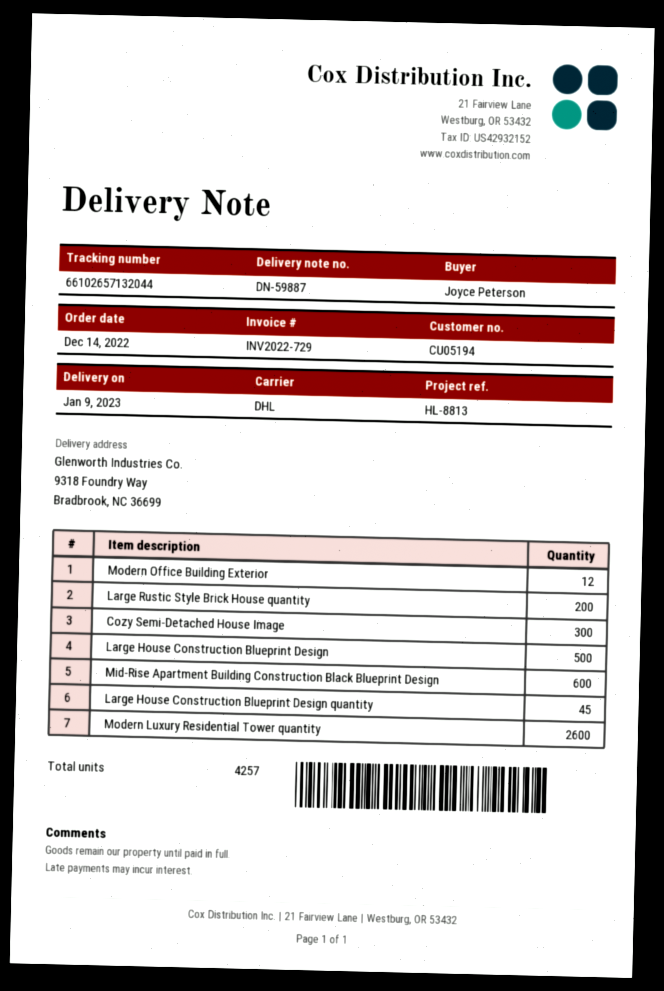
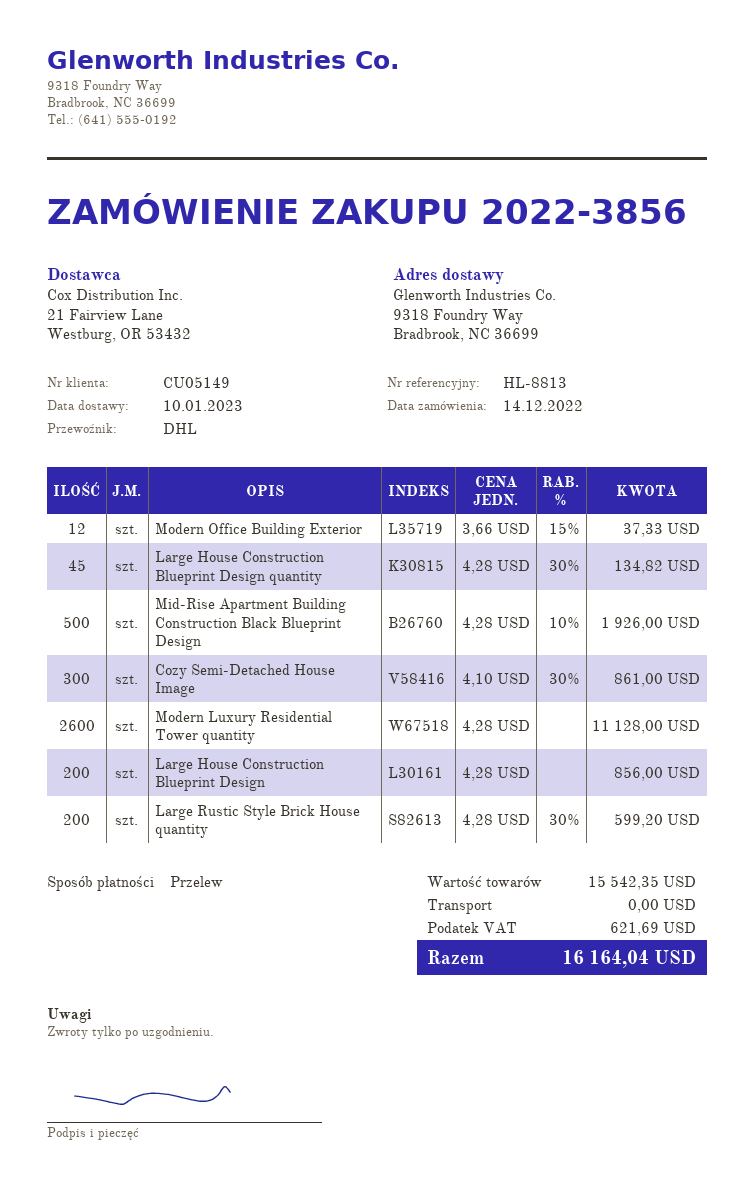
delivery date: 2023-01-09 -> 2023-01-10
customer number: CU05194 -> CU05149
Large House Construction Blueprint Design: 500 -> 200
Mid-Rise Apartment Building Construction Black Blueprint Design: 600 -> 500

